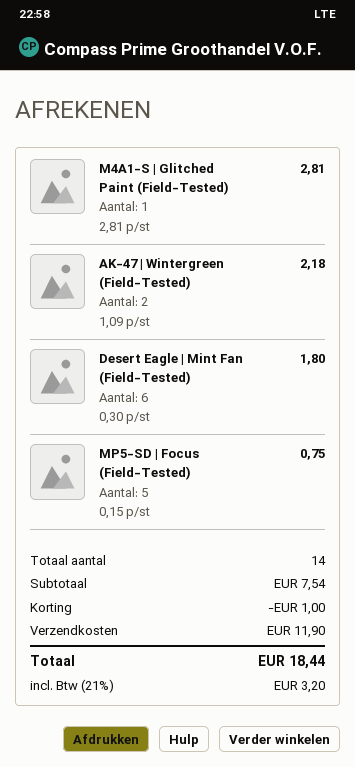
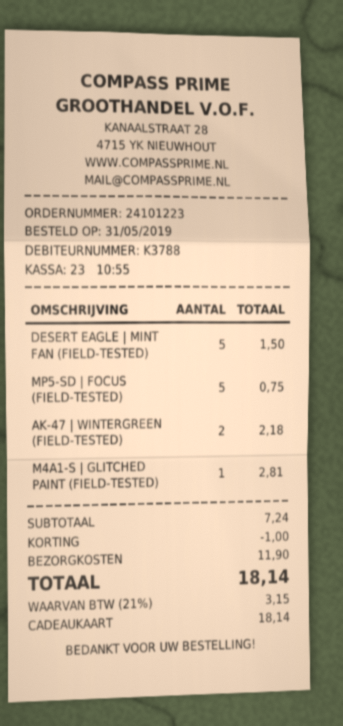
Desert Eagle | Mint Fan (Field-Tested): 6 for 1.80 -> 5 for 1.50
subtotal: 7.54 -> 7.24
tax: 21% = 3.20 -> 21% = 3.15
total: 18.44 -> 18.14

